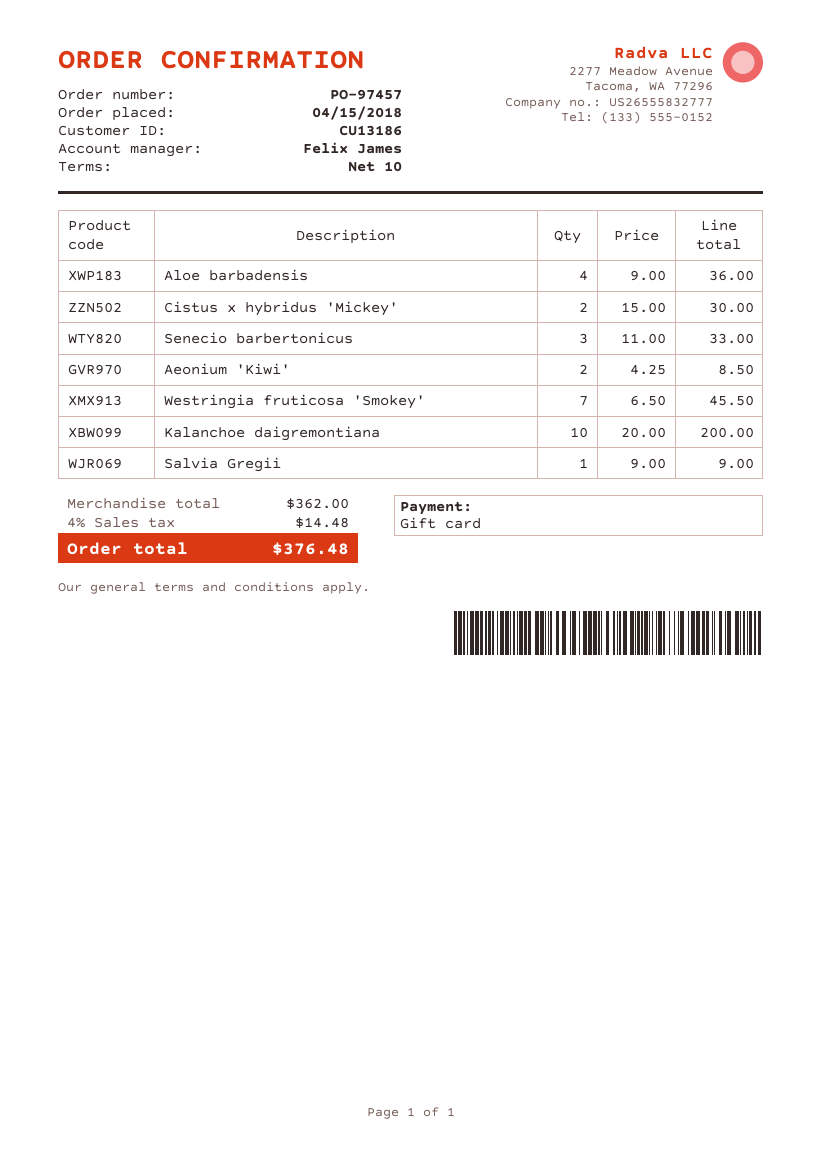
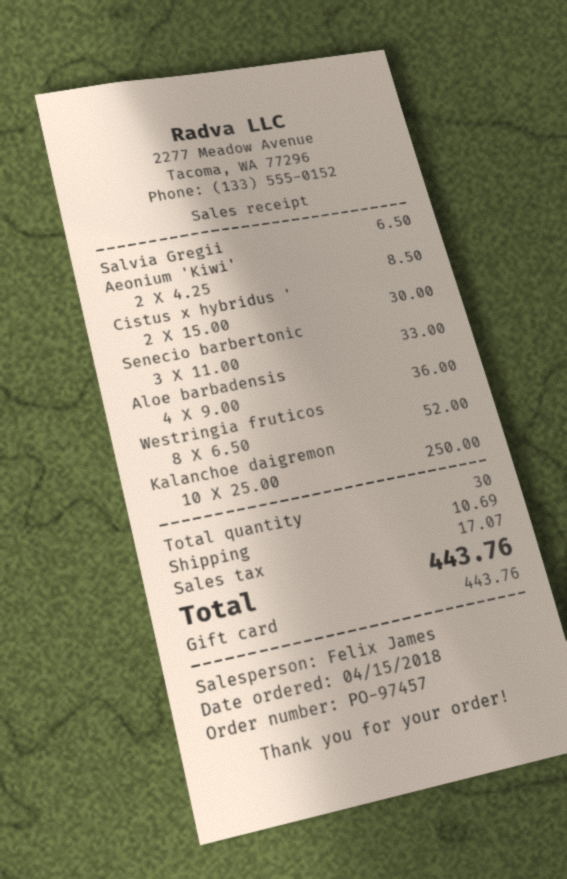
Westringia fruticosa 'Smokey': 7 x 6.50 = 45.50 -> 8 x 6.50 = 52.00
Kalanchoe daigremontiana: 10 x 20.00 = 200.00 -> 10 x 25.00 = 250.00
Salvia Gregii: 1 x 9.00 = 9.00 -> 1 x 6.50 = 6.50
shipping: none -> 10.69
tax: 14.48 -> 17.07
total: 376.48 -> 443.76

